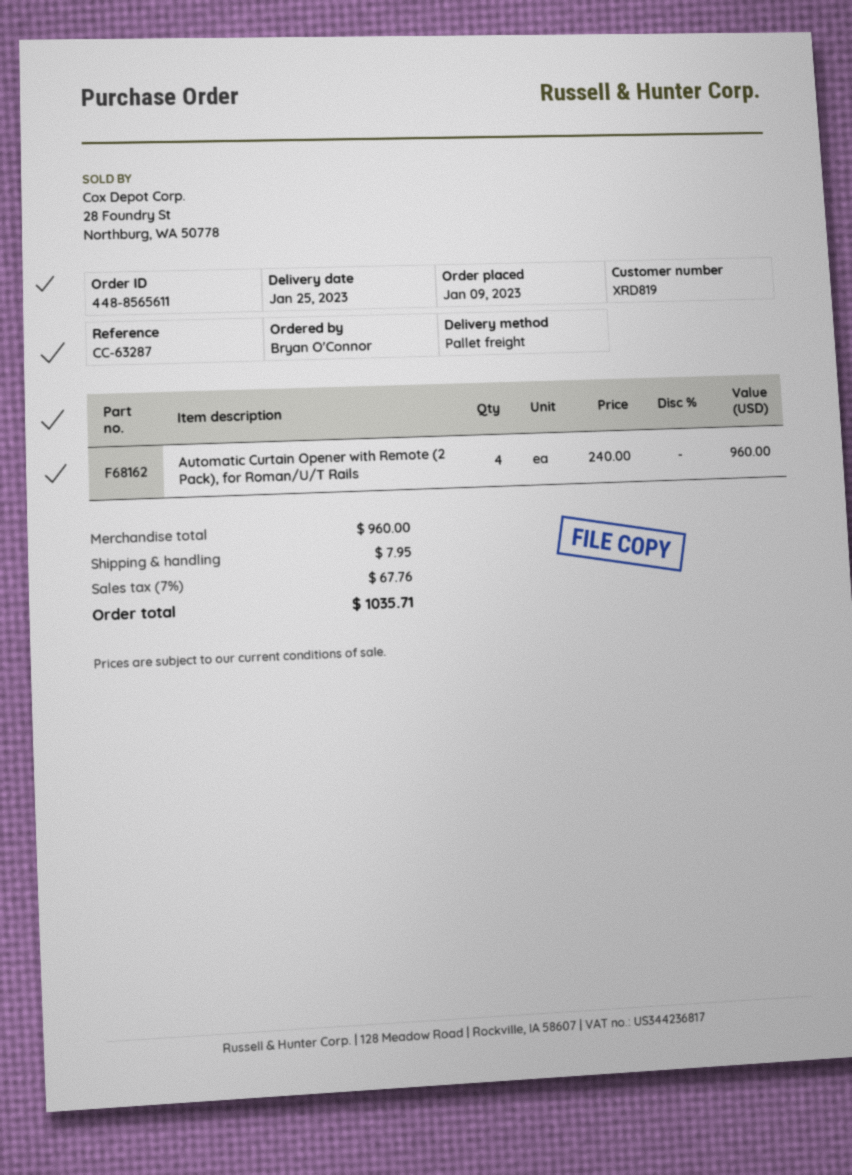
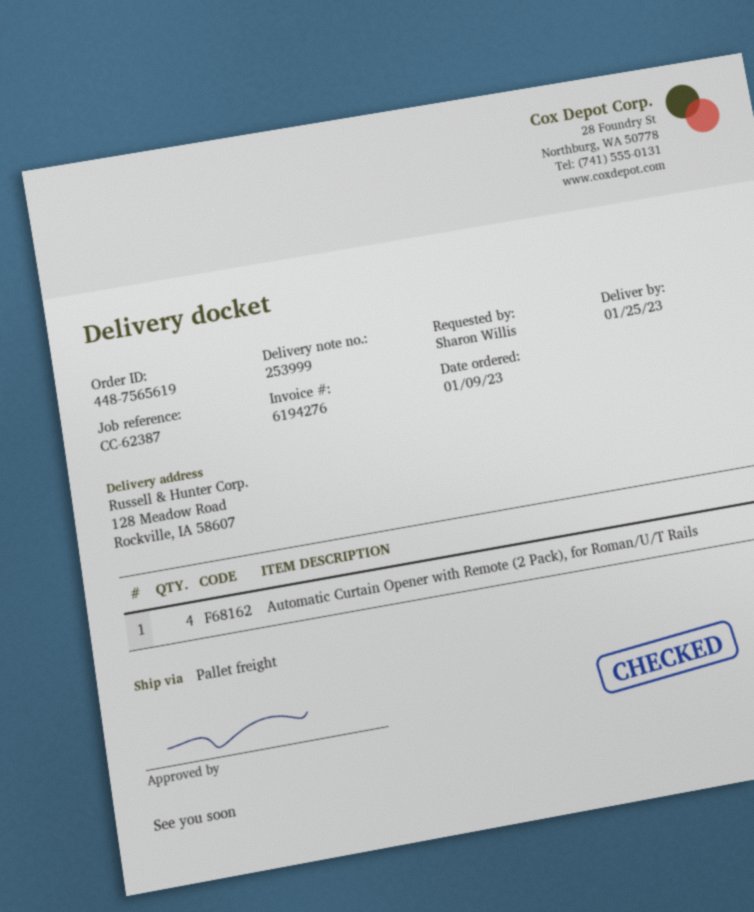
order number: 448-8565611 -> 448-7565619
reference: CC-63287 -> CC-62387
ordered by: Bryan O'Connor -> Sharon Willis

